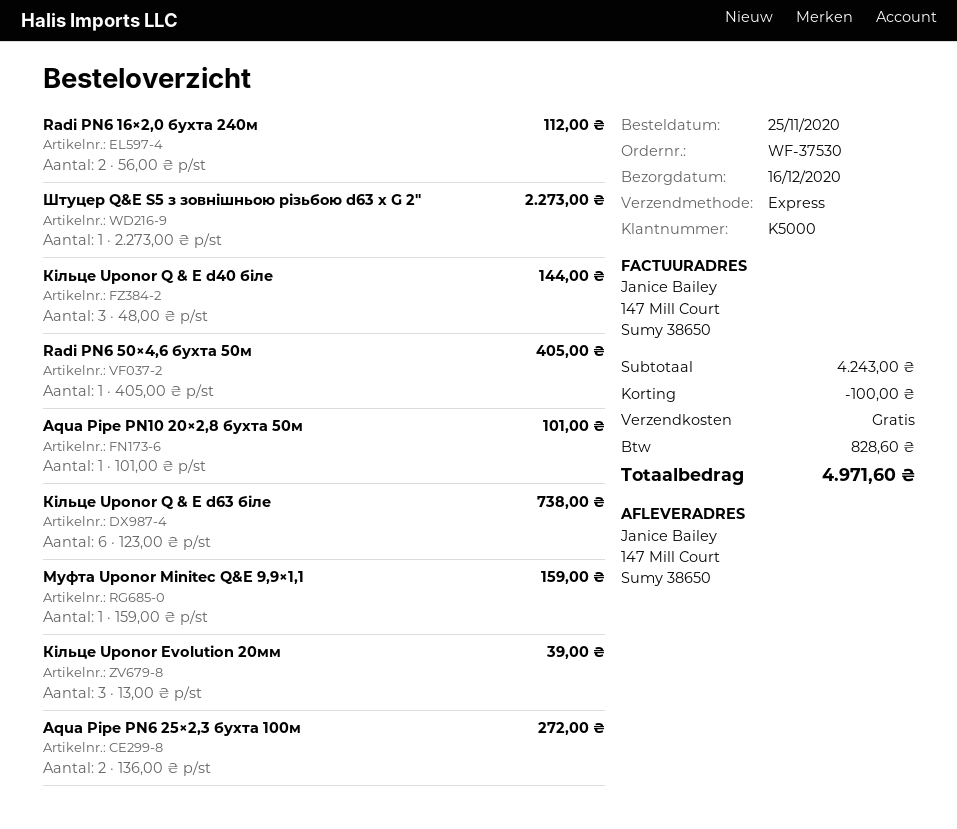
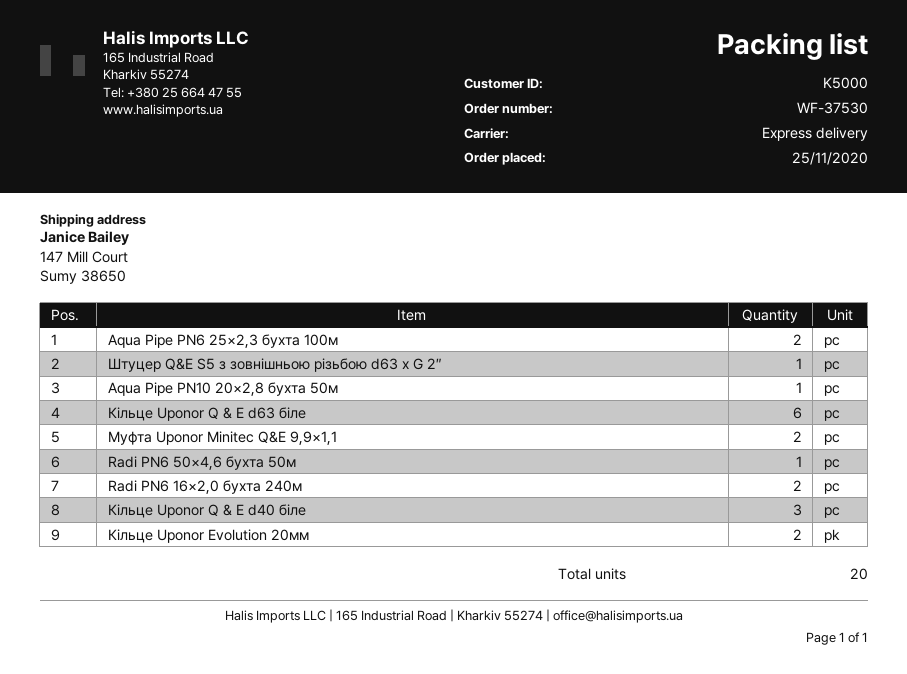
Муфта Uponor Minitec Q&E 9,9×1,1: 1 -> 2
Кільце Uponor Evolution 20мм: 3 -> 2

